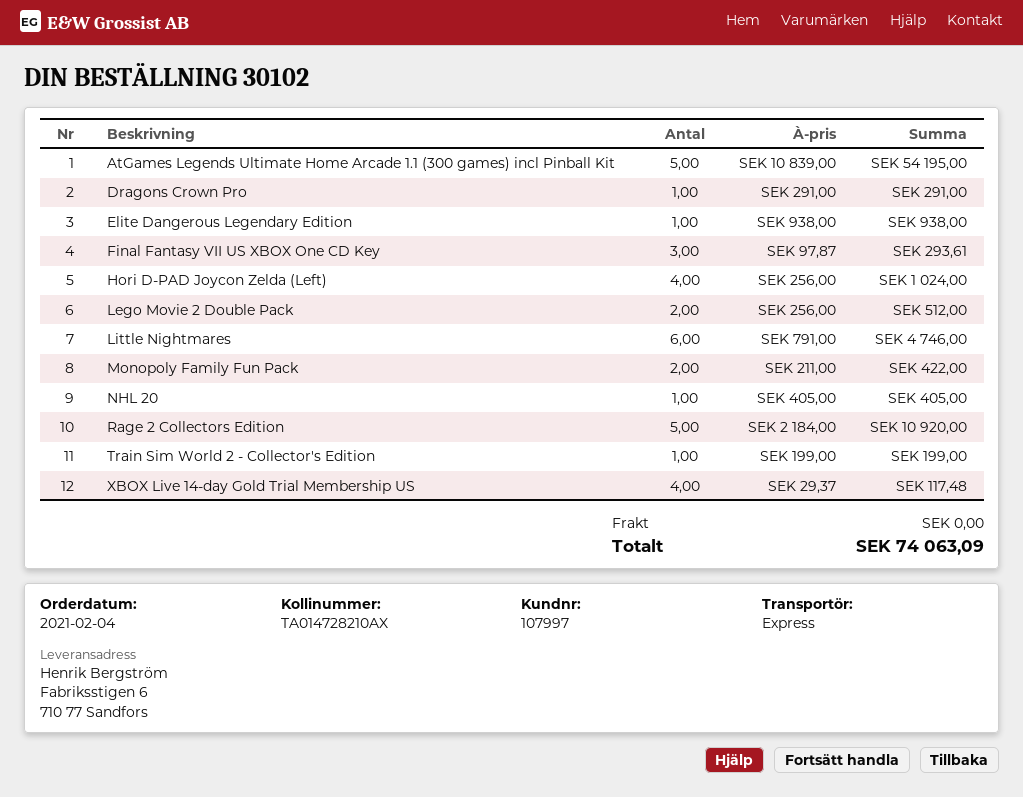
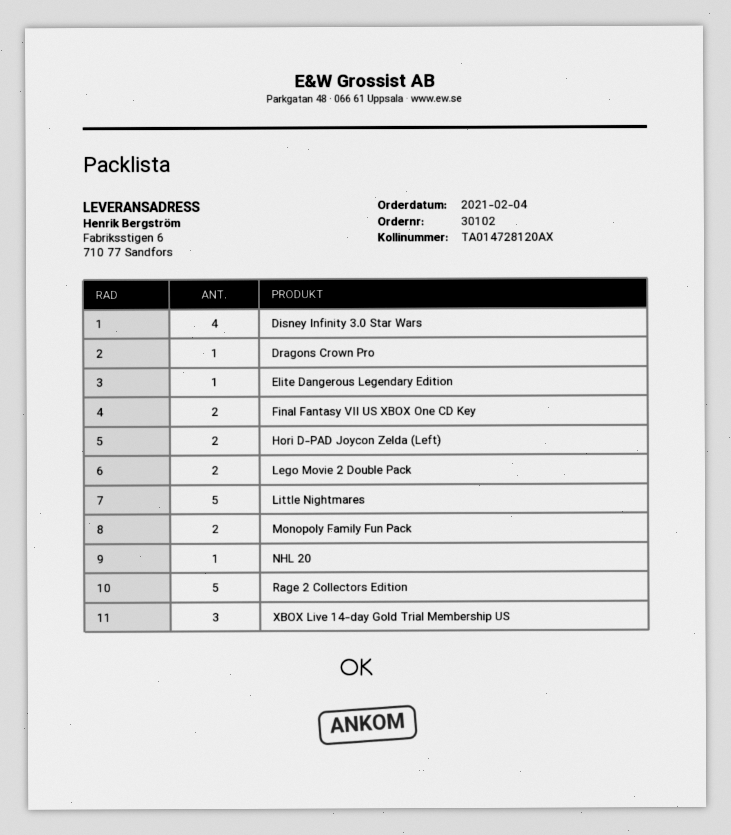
tracking number: TA014728210AX -> TA014728120AX
AtGames Legends Ultimate Home Arcade 1.1 (300 games) incl Pinball Kit: 5 -> none
Final Fantasy VII US XBOX One CD Key: 3 -> 2
Hori D-PAD Joycon Zelda (Left): 4 -> 2
Little Nightmares: 6 -> 5
Train Sim World 2 - Collector's Edition: 1 -> none
XBOX Live 14-day Gold Trial Membership US: 4 -> 3
Disney Infinity 3.0 Star Wars: none -> 4

